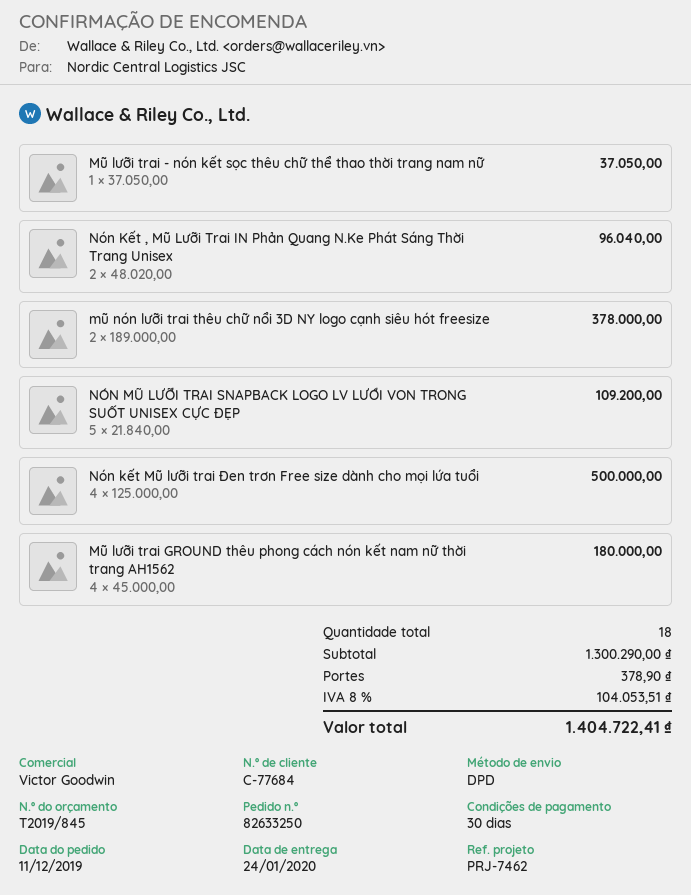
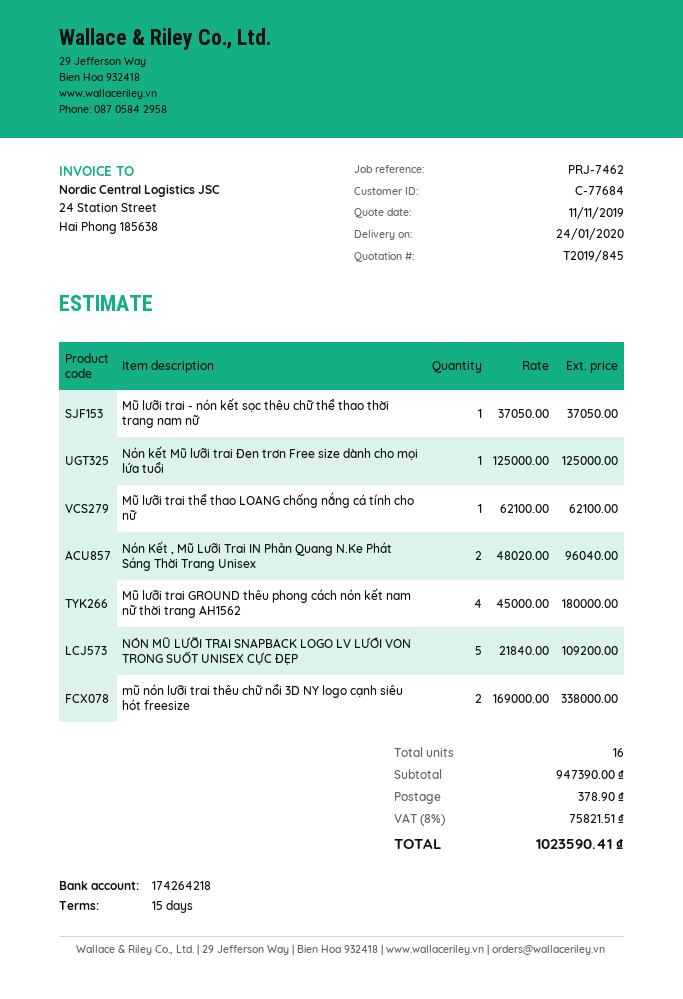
payment terms: 30 days -> 15 days
mũ nón lưỡi trai thêu chữ nổi 3D NY logo cạnh siêu hót freesize: 2 x 189000.00 = 378000.00 -> 2 x 169000.00 = 338000.00
Nón kết Mũ lưỡi trai Đen trơn Free size dành cho mọi lứa tuổi: 4 x 125000.00 = 500000.00 -> 1 x 125000.00 = 125000.00
Mũ lưỡi trai thể thao LOANG chống nắng cá tính cho nữ: none -> 1 x 62100.00 = 62100.00
total quantity: 18 -> 16
subtotal: 1300290.00 -> 947390.00
tax: 8% = 104053.51 -> 8% = 75821.51
total: 1404722.41 -> 1023590.41

